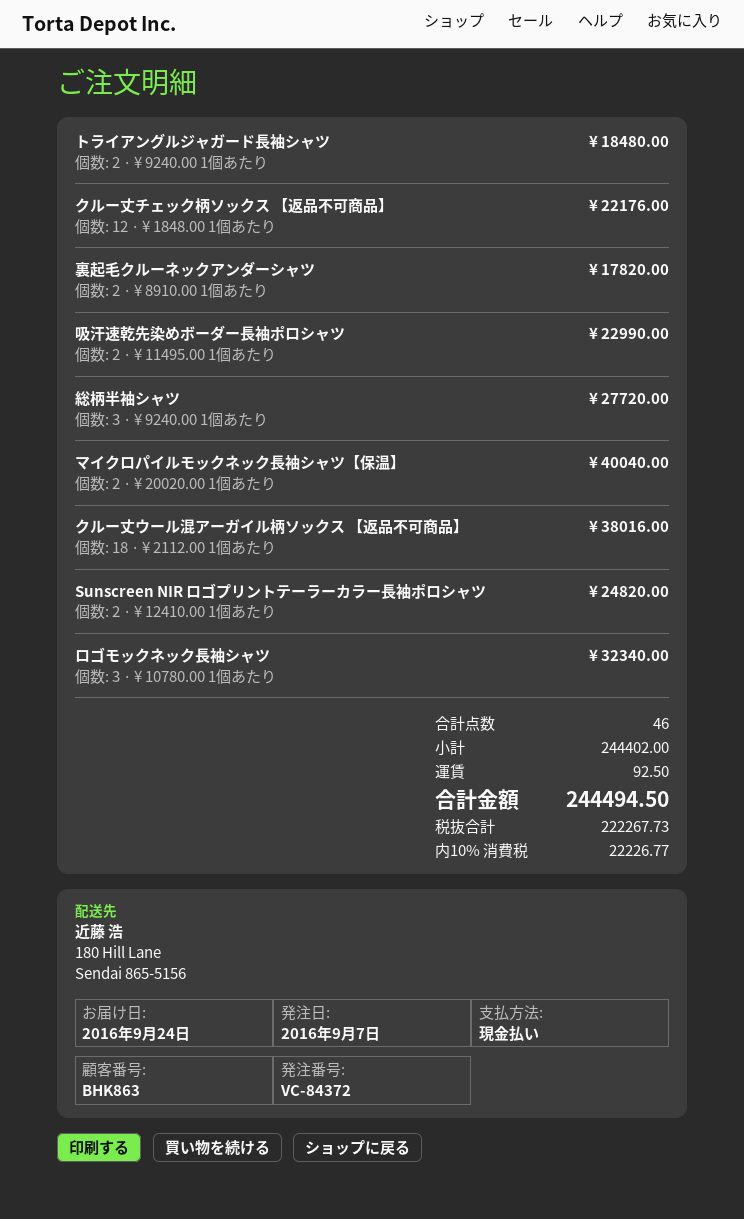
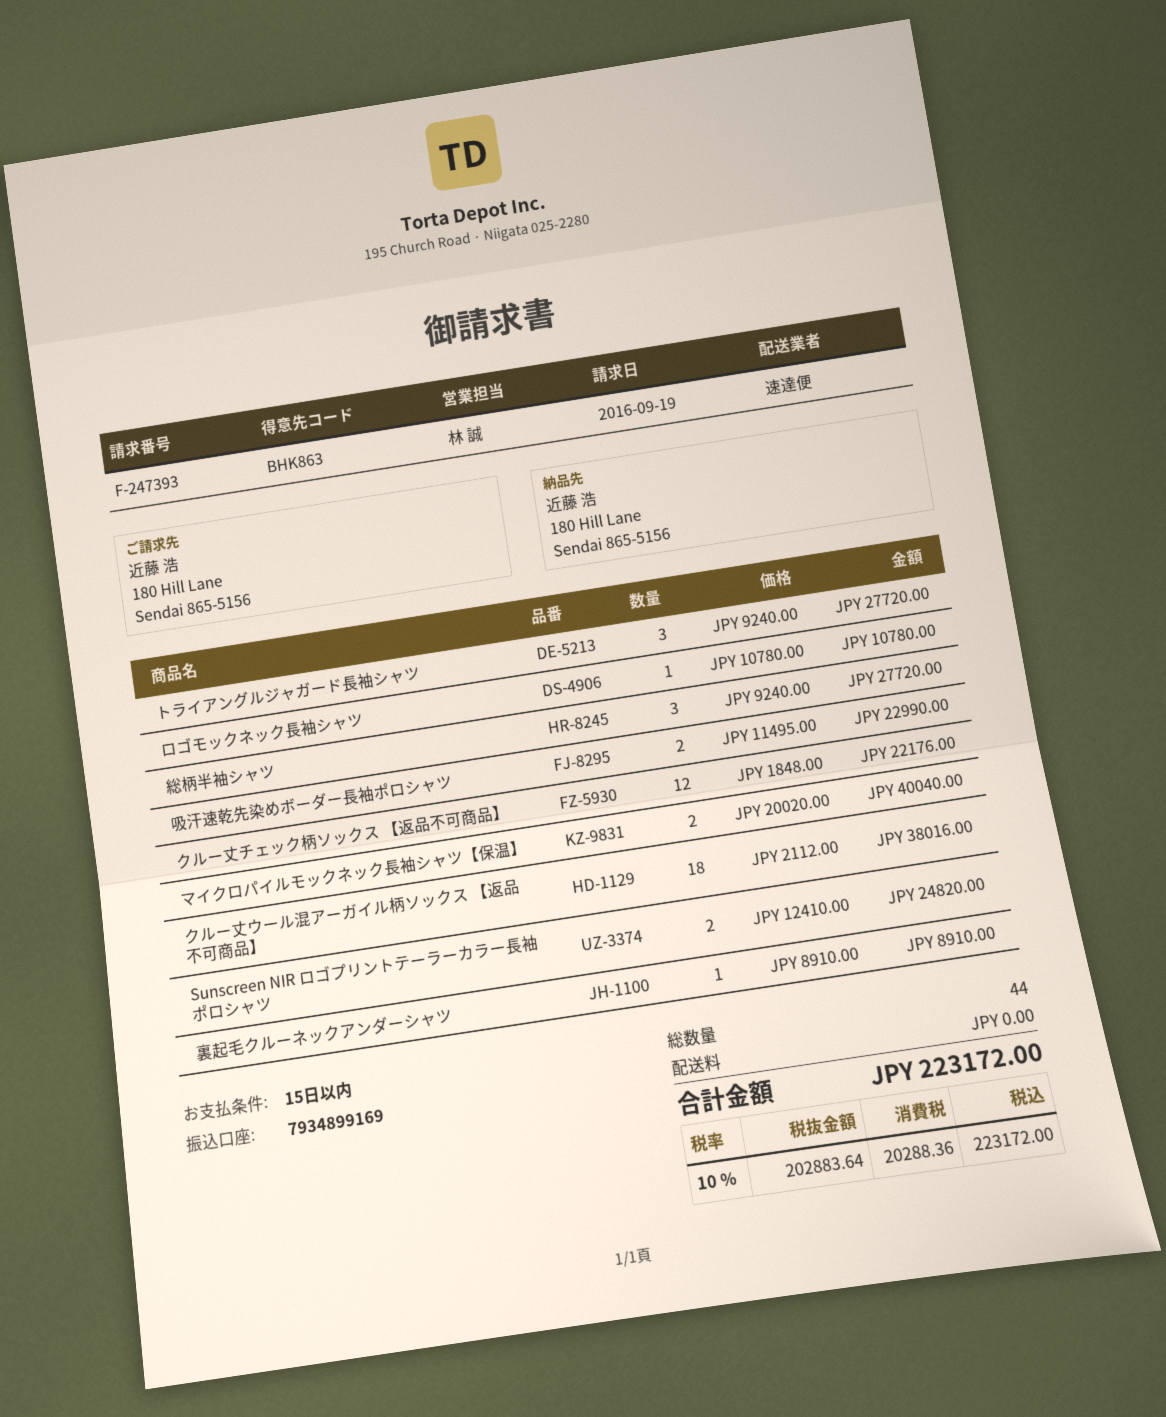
トライアングルジャガード長袖シャツ: 2 x 9240.00 = 18480.00 -> 3 x 9240.00 = 27720.00
裏起毛クルーネックアンダーシャツ: 2 x 8910.00 = 17820.00 -> 1 x 8910.00 = 8910.00
ロゴモックネック長袖シャツ: 3 x 10780.00 = 32340.00 -> 1 x 10780.00 = 10780.00
total quantity: 46 -> 44
shipping: 92.50 -> 0.00
net: 222267.73 -> 202883.64
tax: 10% = 22226.77 -> 10% = 20288.36
total: 244494.50 -> 223172.00

